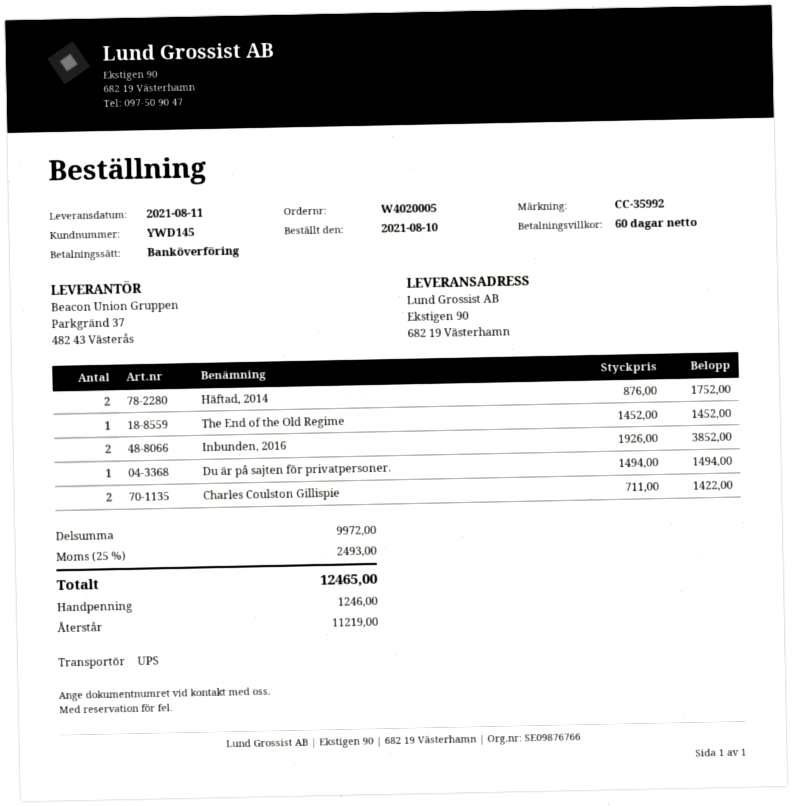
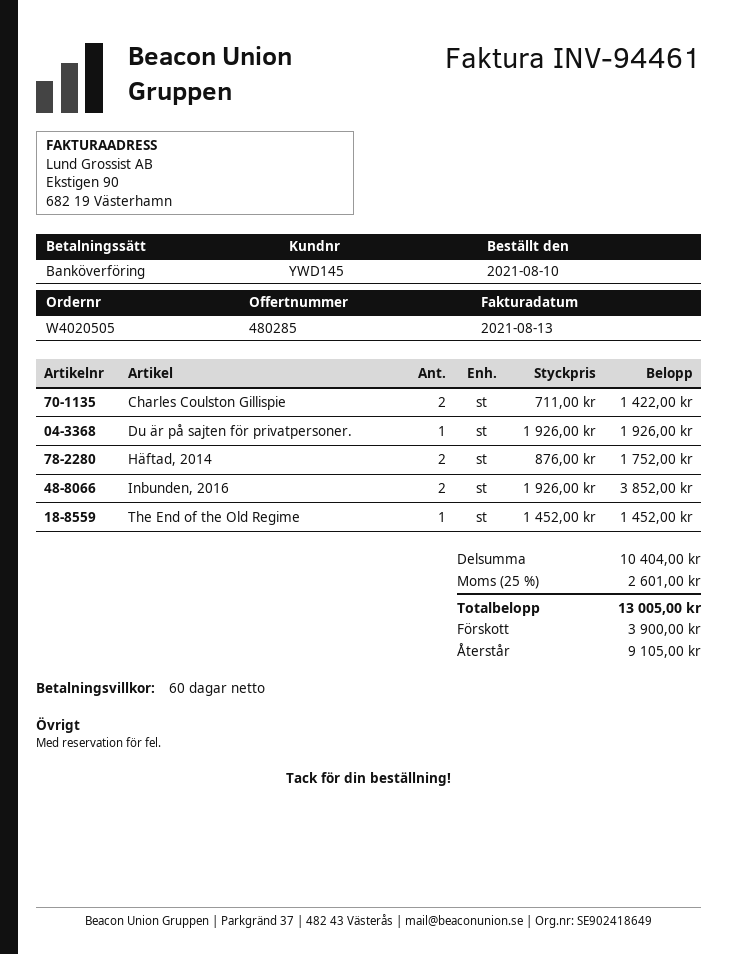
order number: W4020005 -> W4020505
Du är på sajten för privatpersoner.: 1 x 1494.00 = 1494.00 -> 1 x 1926.00 = 1926.00
subtotal: 9972.00 -> 10404.00
tax: 25% = 2493.00 -> 25% = 2601.00
total: 12465.00 -> 13005.00
deposit: 1246.00 -> 3900.00
balance: 11219.00 -> 9105.00

